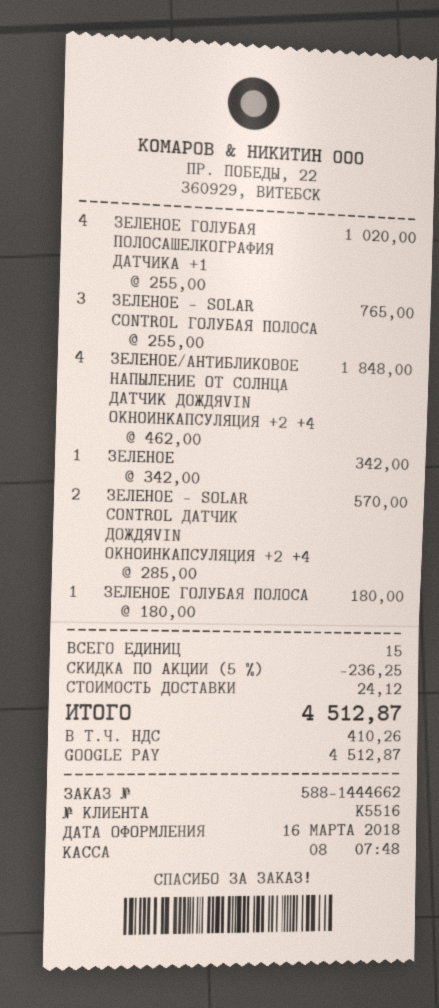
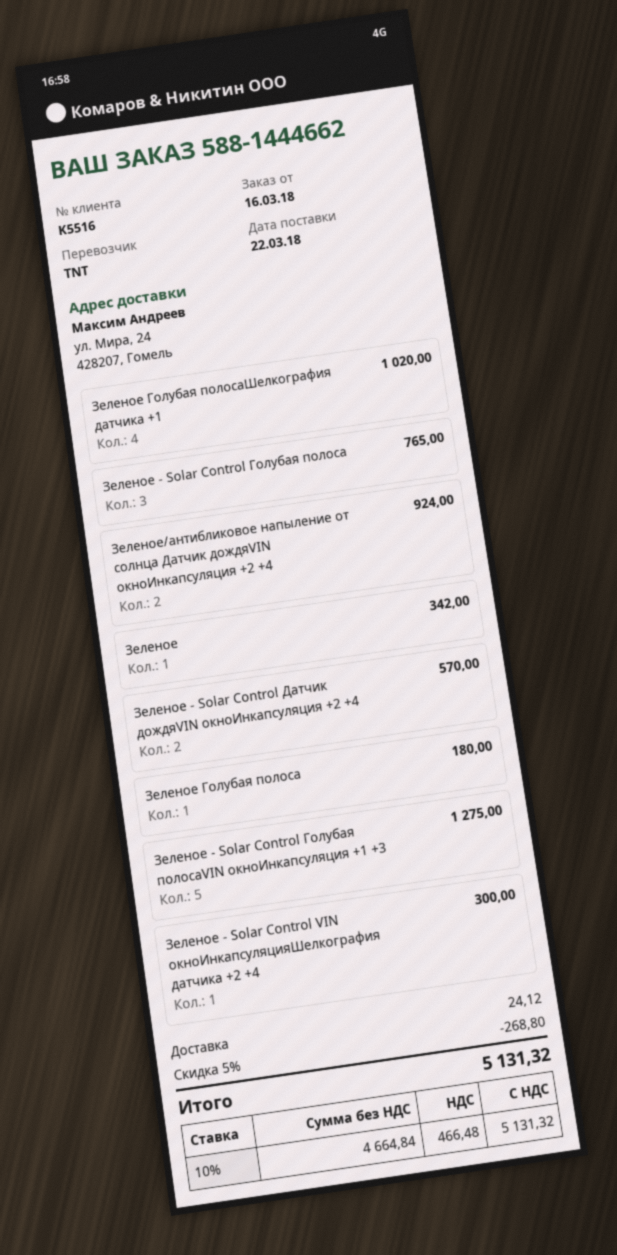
ЗЕЛЕНОЕ/АНТИБЛИКОВОЕ НАПЫЛЕНИЕ ОТ СОЛНЦА ДАТЧИК ДОЖДЯVIN ОКНОИНКАПСУЛЯЦИЯ +2 +4: 4 for 1848.00 -> 2 for 924.00
Зеленое - Solar Control Голубая полосаVIN окноИнкапсуляция +1 +3: none -> 5 for 1275.00
Зеленое - Solar Control VIN окноИнкапсуляцияШелкография датчика +2 +4: none -> 1 for 300.00
discount: 5% = 236.25 -> 5% = 268.80
tax: 410.26 -> 466.48
total: 4512.87 -> 5131.32

